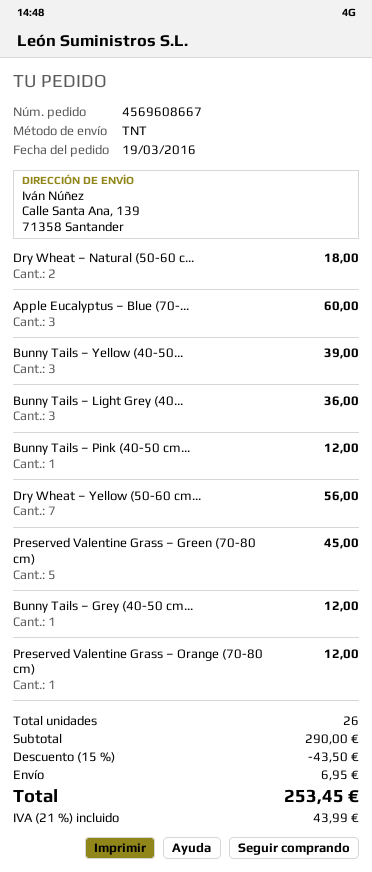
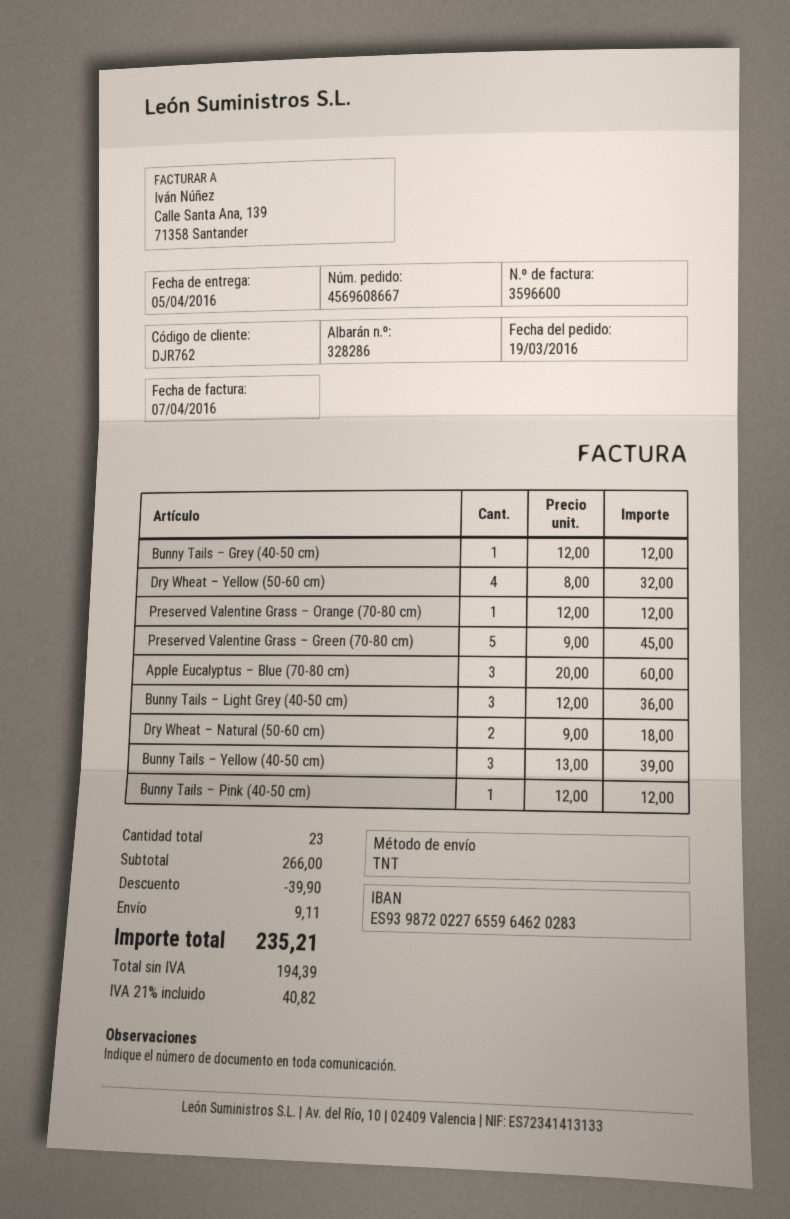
Dry Wheat – Yellow (50-60 cm...: 7 for 56.00 -> 4 for 32.00
total quantity: 26 -> 23
subtotal: 290.00 -> 266.00
discount: 43.50 -> 39.90
shipping: 6.95 -> 9.11
tax: 21% = 43.99 -> 21% = 40.82
total: 253.45 -> 235.21

